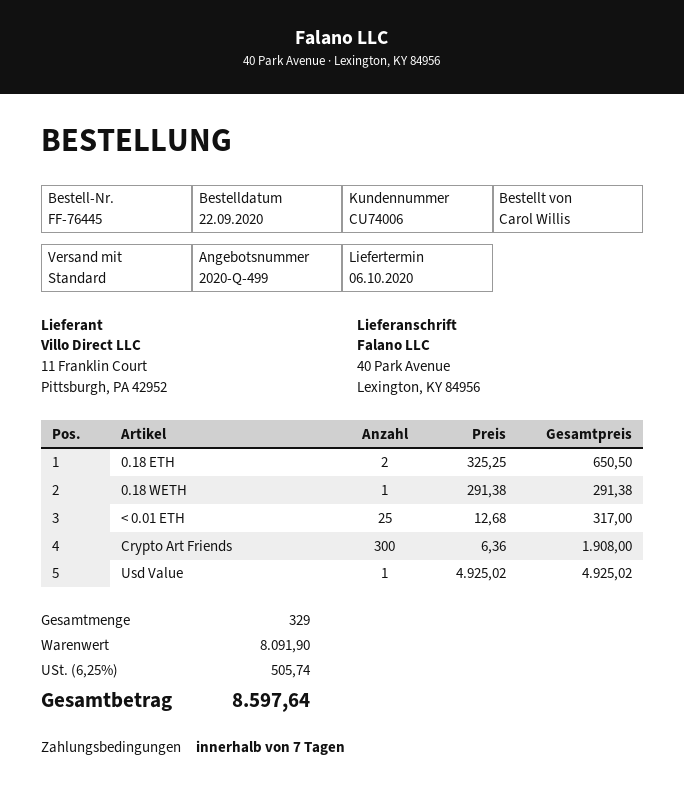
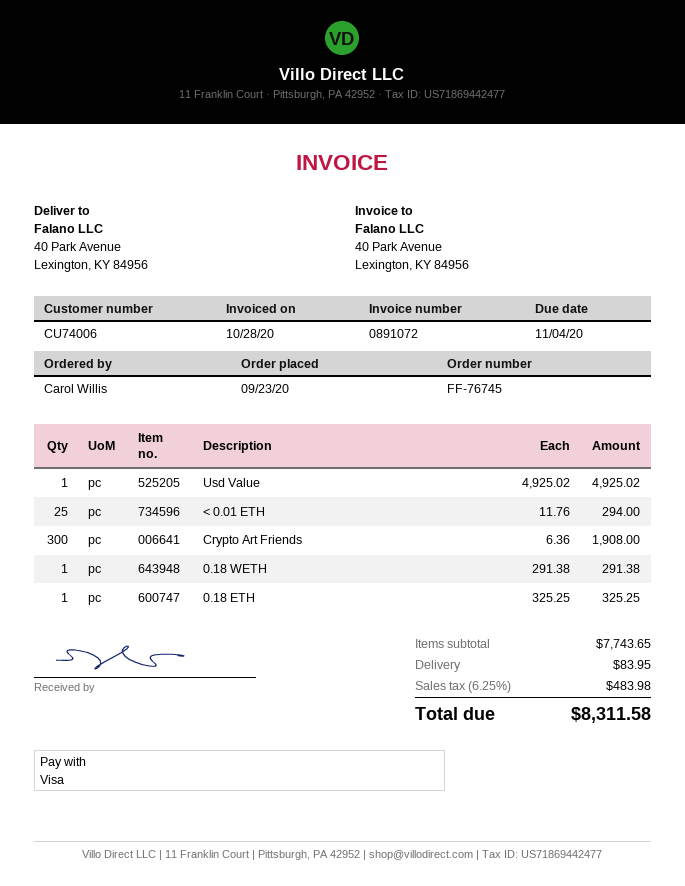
order number: FF-76445 -> FF-76745
order date: 2020-09-22 -> 2020-09-23
0.18 ETH: 2 x 325.25 = 650.50 -> 1 x 325.25 = 325.25
< 0.01 ETH: 25 x 12.68 = 317.00 -> 25 x 11.76 = 294.00
subtotal: 8091.90 -> 7743.65
shipping: none -> 83.95
tax: 6.25% = 505.74 -> 6.25% = 483.98
total: 8597.64 -> 8311.58

